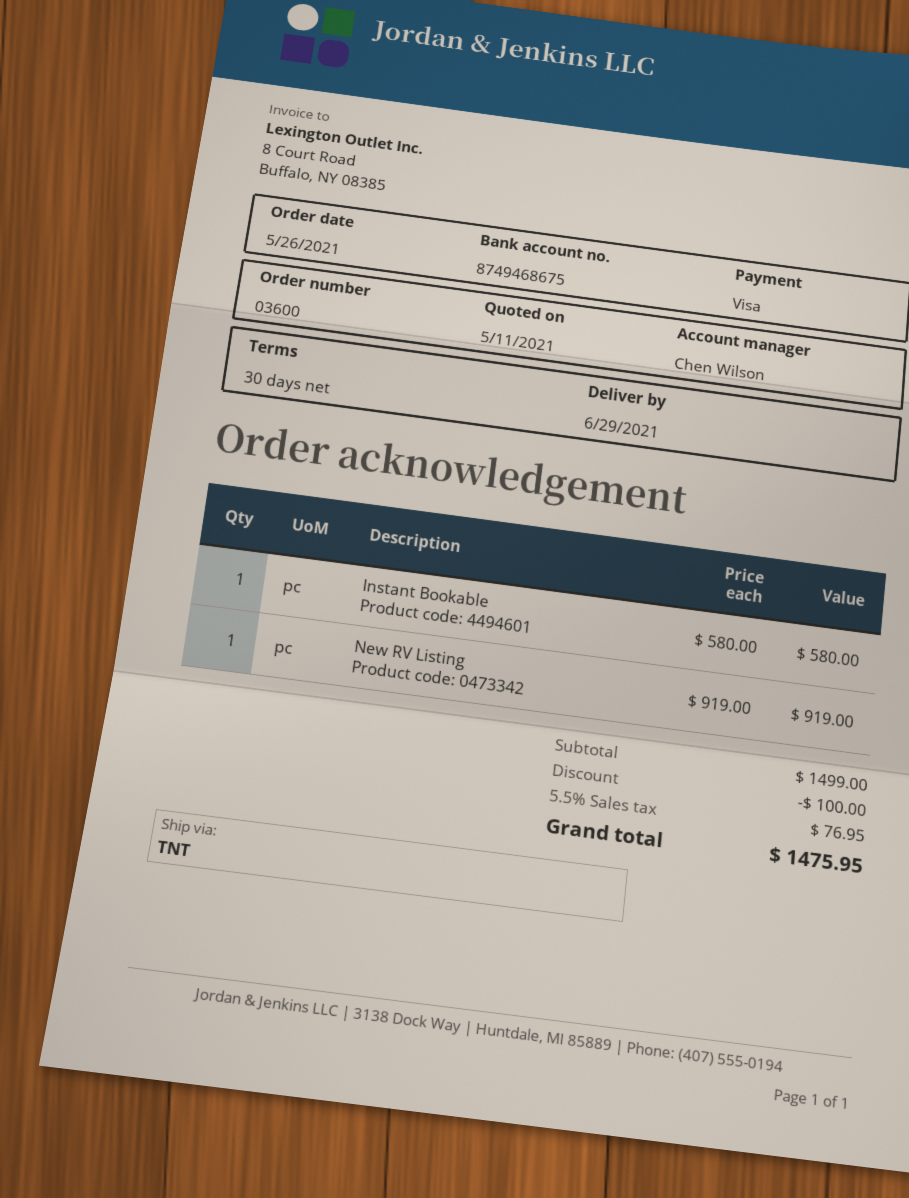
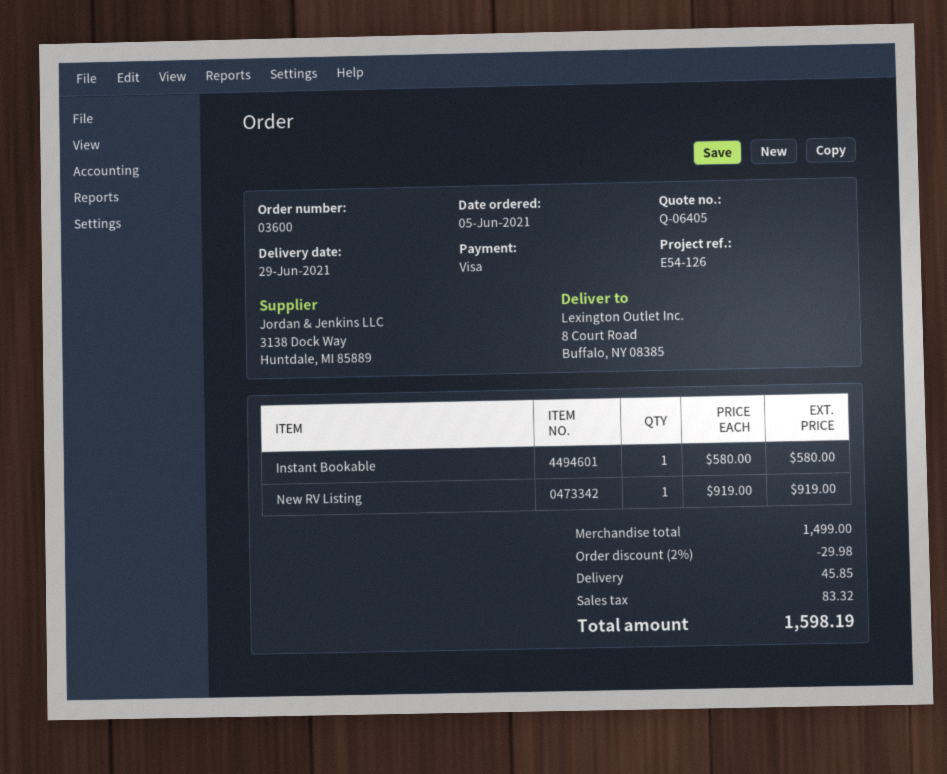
order date: 2021-05-26 -> 2021-06-05
discount: 100.00 -> 29.98
shipping: none -> 45.85
tax: 76.95 -> 83.32
total: 1475.95 -> 1598.19

